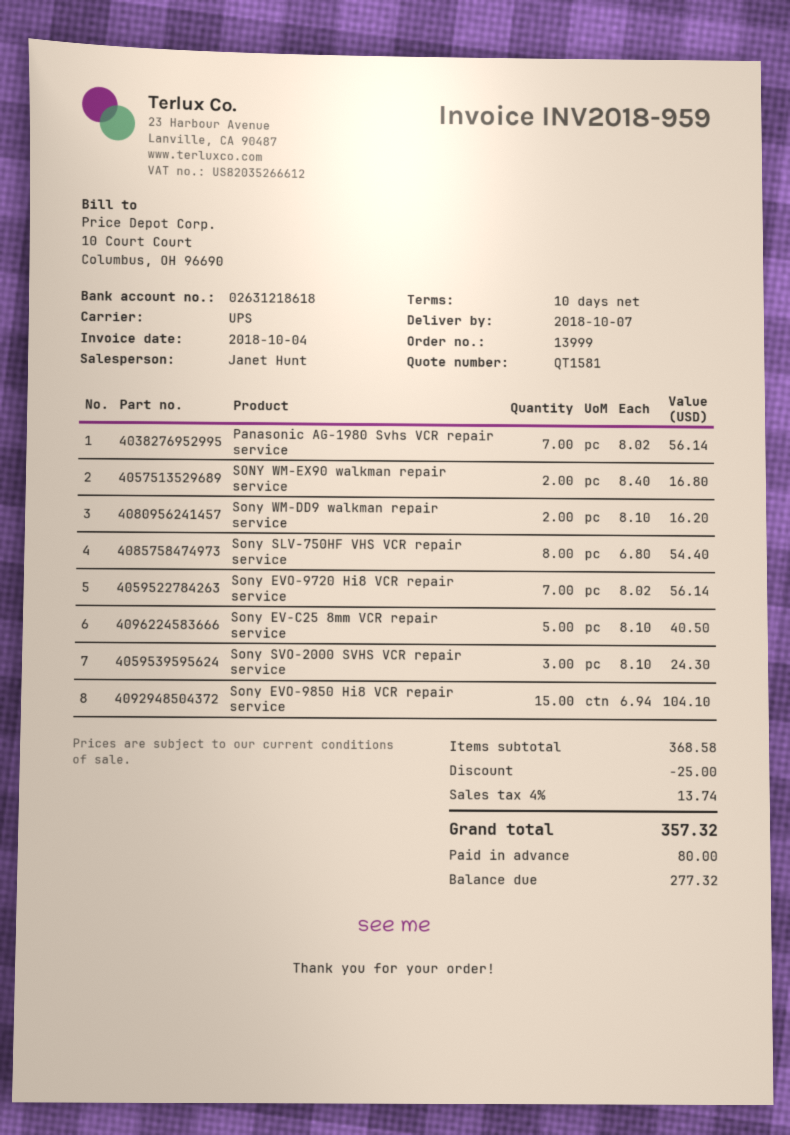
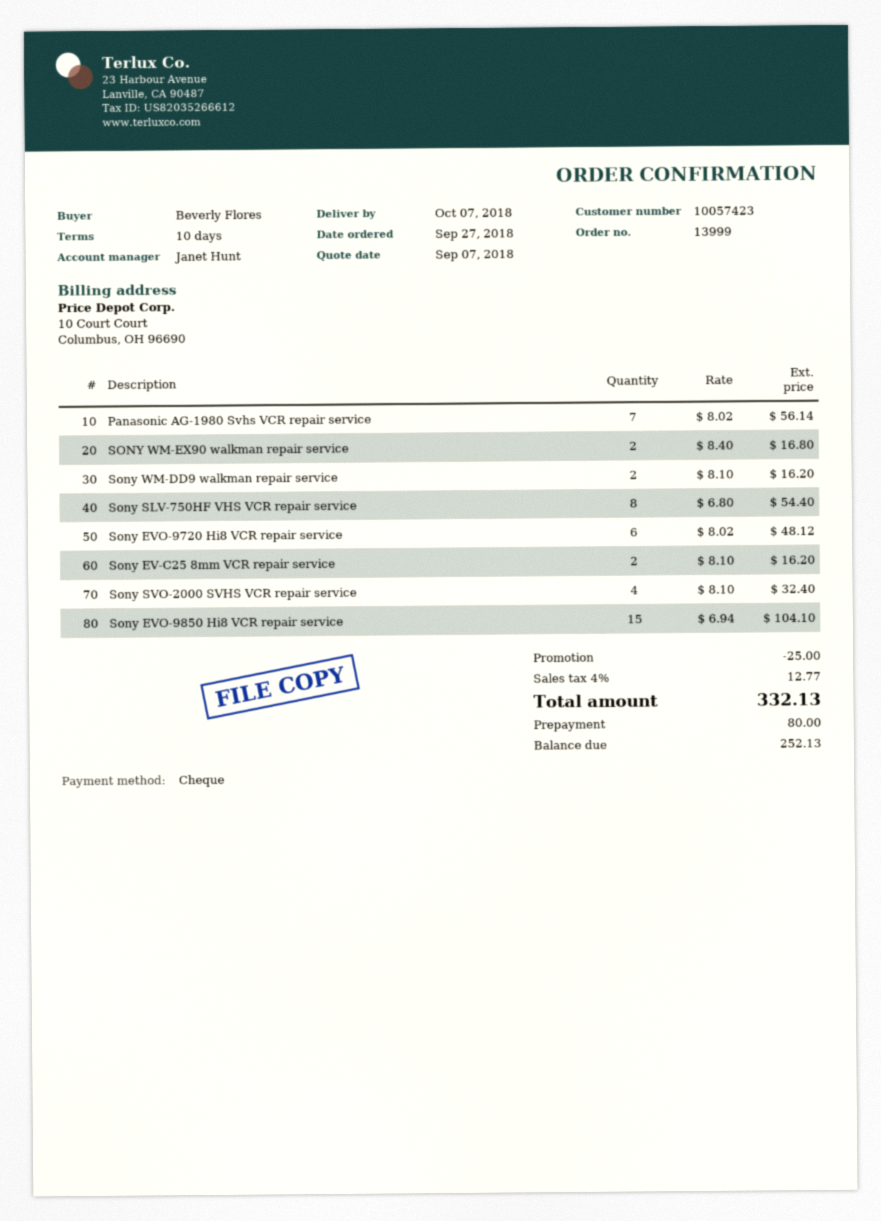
Sony EVO-9720 Hi8 VCR repair service: 7 x 8.02 = 56.14 -> 6 x 8.02 = 48.12
Sony EV-C25 8mm VCR repair service: 5 x 8.10 = 40.50 -> 2 x 8.10 = 16.20
Sony SVO-2000 SVHS VCR repair service: 3 x 8.10 = 24.30 -> 4 x 8.10 = 32.40
tax: 4% = 13.74 -> 4% = 12.77
total: 357.32 -> 332.13
balance: 277.32 -> 252.13

